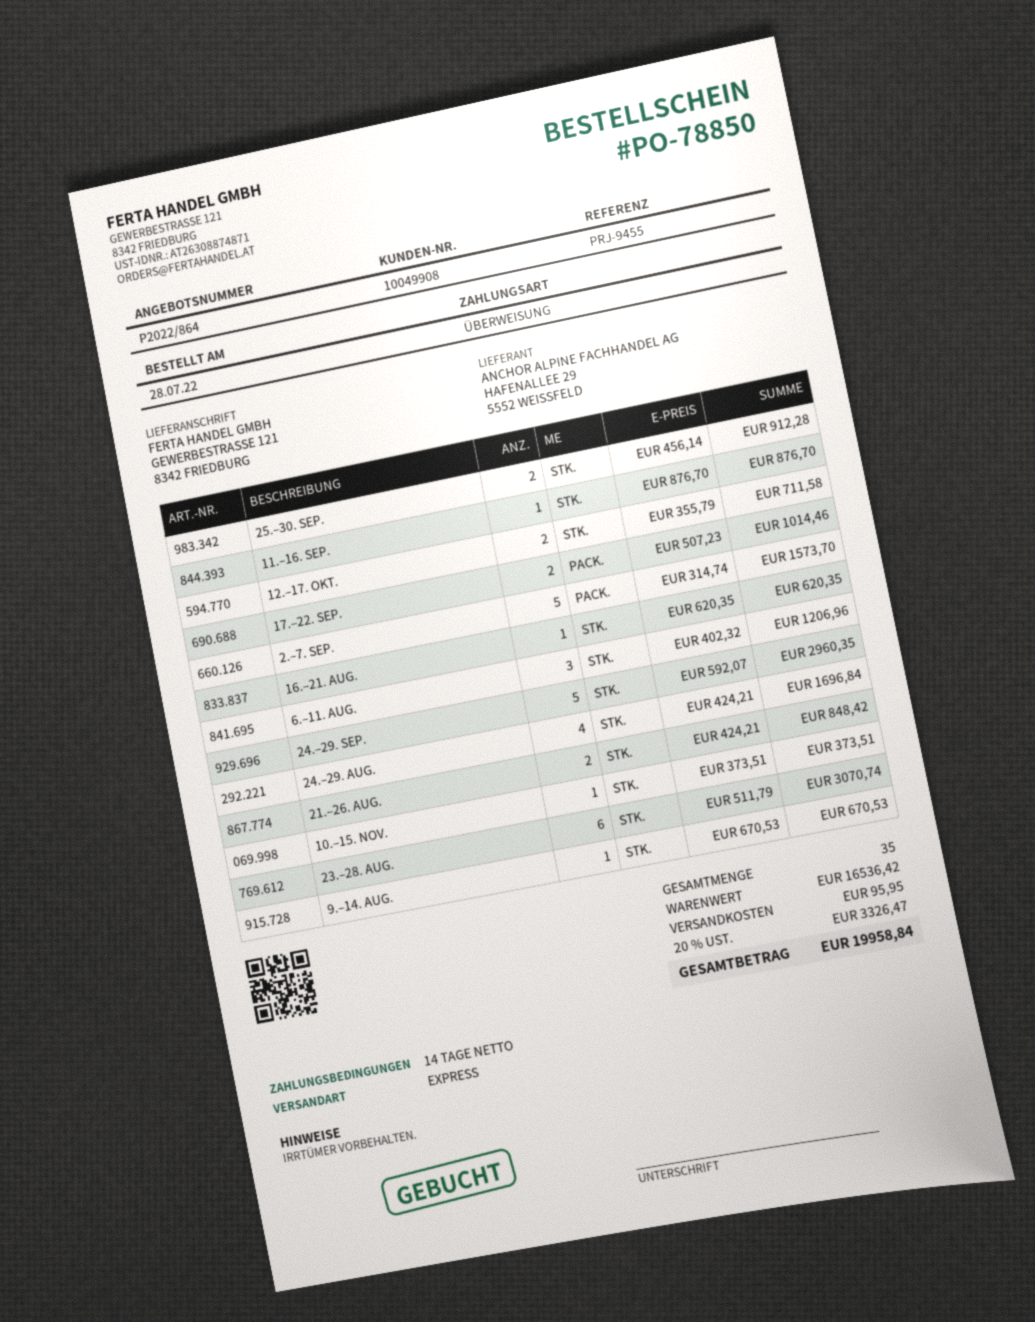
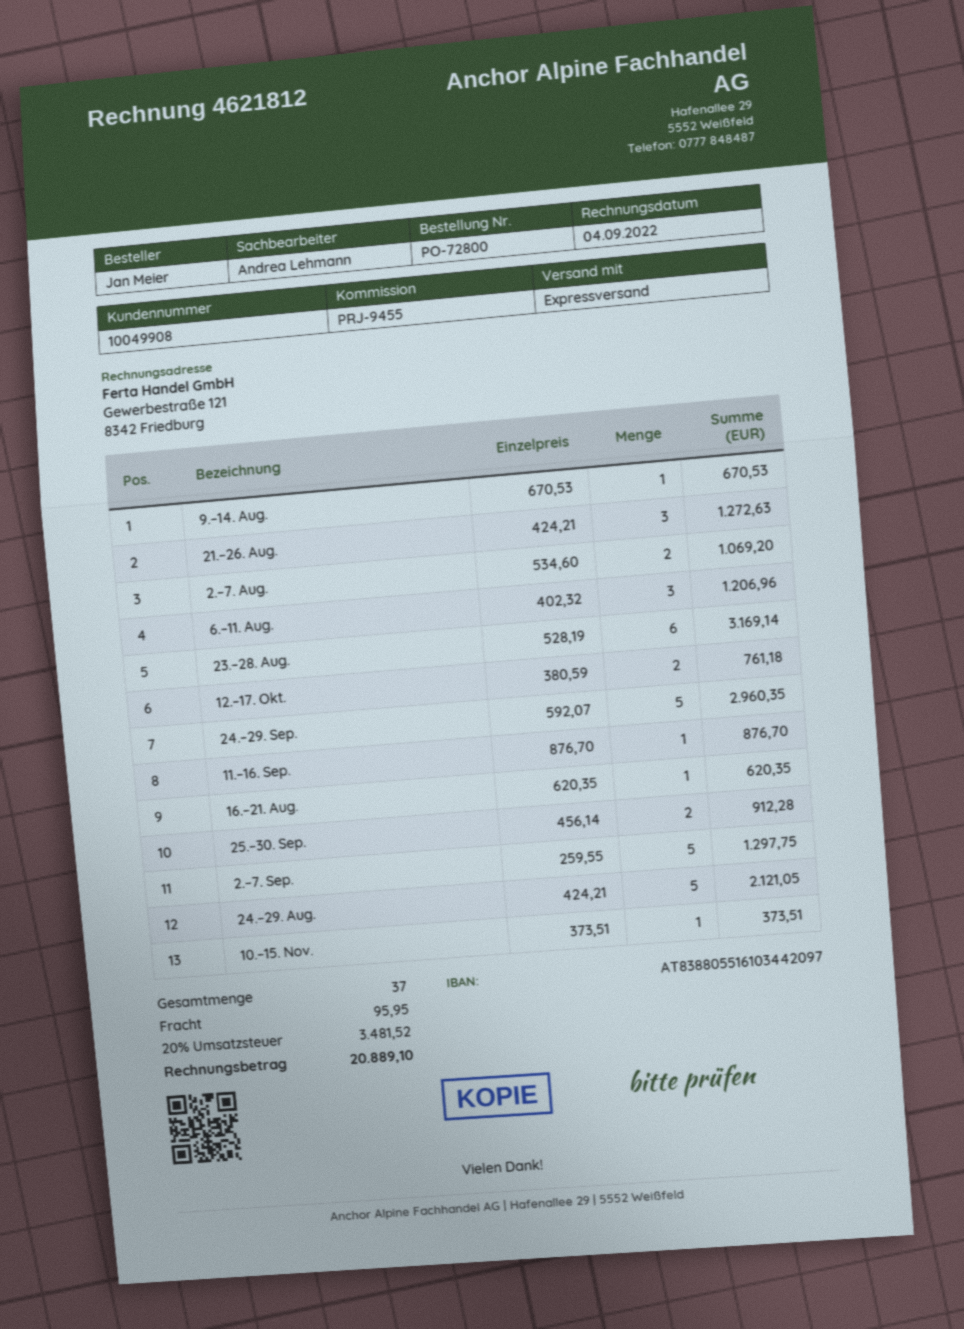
order number: PO-78850 -> PO-72800
12.–17. OKT.: 2 x 355.79 = 711.58 -> 2 x 380.59 = 761.18
17.–22. SEP.: 2 x 507.23 = 1014.46 -> none
2.–7. SEP.: 5 x 314.74 = 1573.70 -> 5 x 259.55 = 1297.75
24.–29. AUG.: 4 x 424.21 = 1696.84 -> 5 x 424.21 = 2121.05
21.–26. AUG.: 2 x 424.21 = 848.42 -> 3 x 424.21 = 1272.63
23.–28. AUG.: 6 x 511.79 = 3070.74 -> 6 x 528.19 = 3169.14
2.–7. Aug.: none -> 2 x 534.60 = 1069.20
total quantity: 35 -> 37
tax: 20% = 3326.47 -> 20% = 3481.52
total: 19958.84 -> 20889.10

